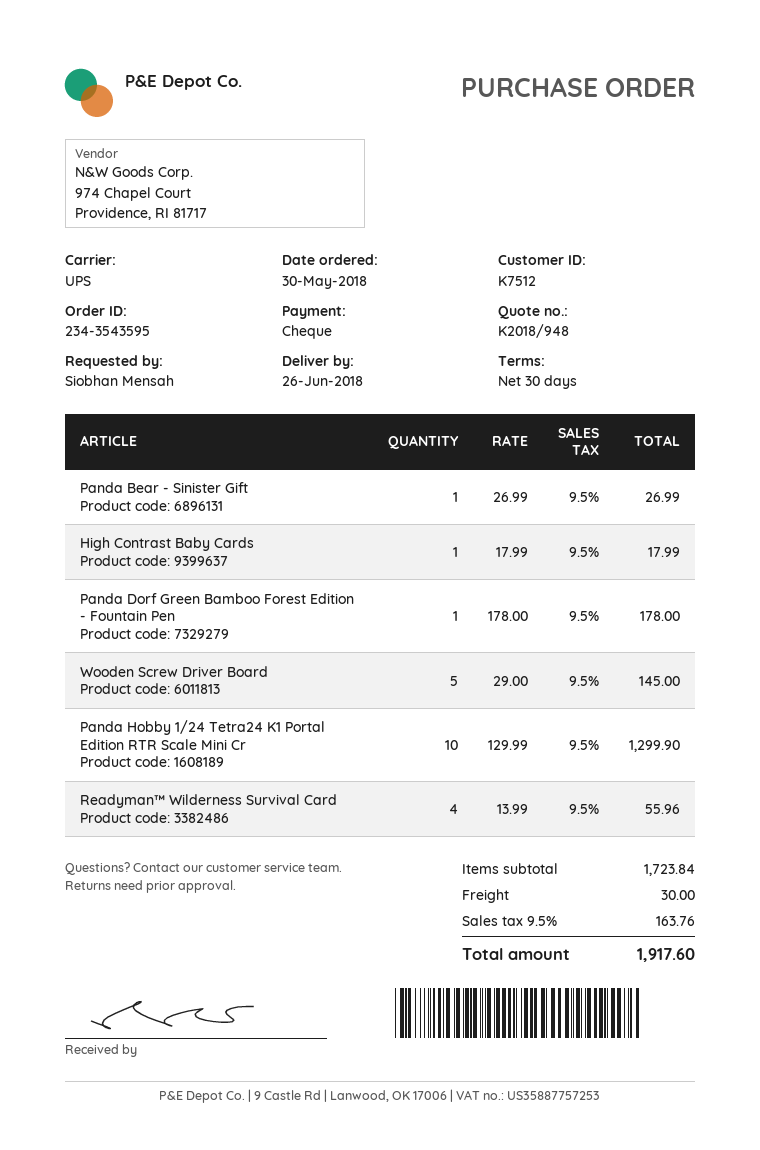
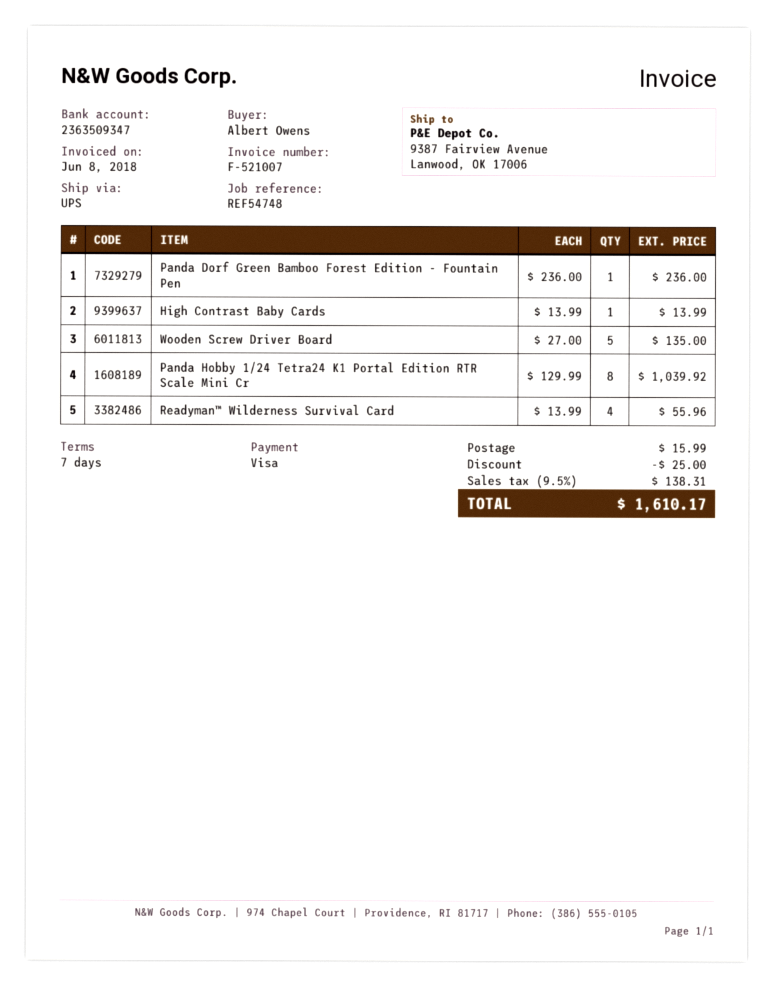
payment terms: 30 days -> 7 days
ordered by: Siobhan Mensah -> Albert Owens
payment method: cheque -> Visa
Panda Bear - Sinister Gift: 1 x 26.99 = 26.99 -> none
High Contrast Baby Cards: 1 x 17.99 = 17.99 -> 1 x 13.99 = 13.99
Panda Dorf Green Bamboo Forest Edition - Fountain Pen: 1 x 178.00 = 178.00 -> 1 x 236.00 = 236.00
Wooden Screw Driver Board: 5 x 29.00 = 145.00 -> 5 x 27.00 = 135.00
Panda Hobby 1/24 Tetra24 K1 Portal Edition RTR Scale Mini Cr: 10 x 129.99 = 1299.90 -> 8 x 129.99 = 1039.92
discount: none -> 25.00
shipping: 30.00 -> 15.99
tax: 9.5% = 163.76 -> 9.5% = 138.31
total: 1917.60 -> 1610.17

